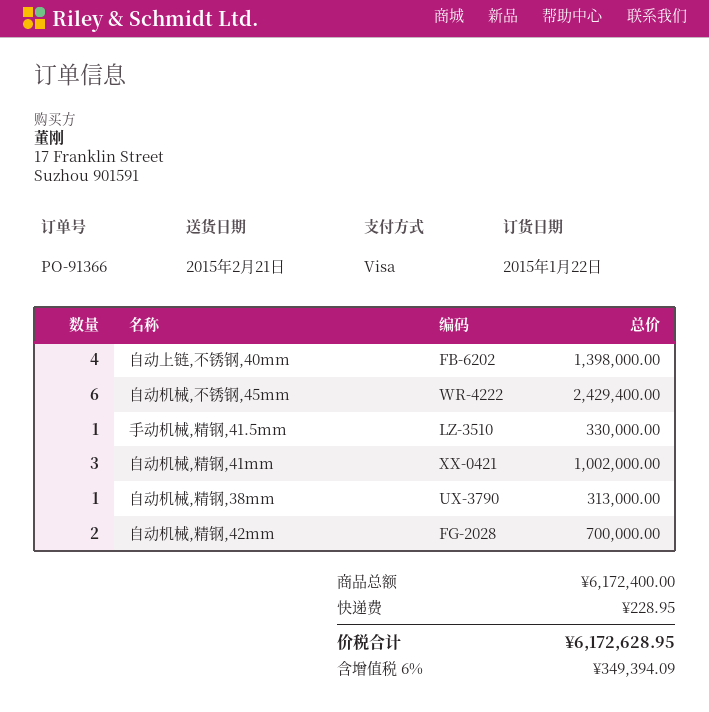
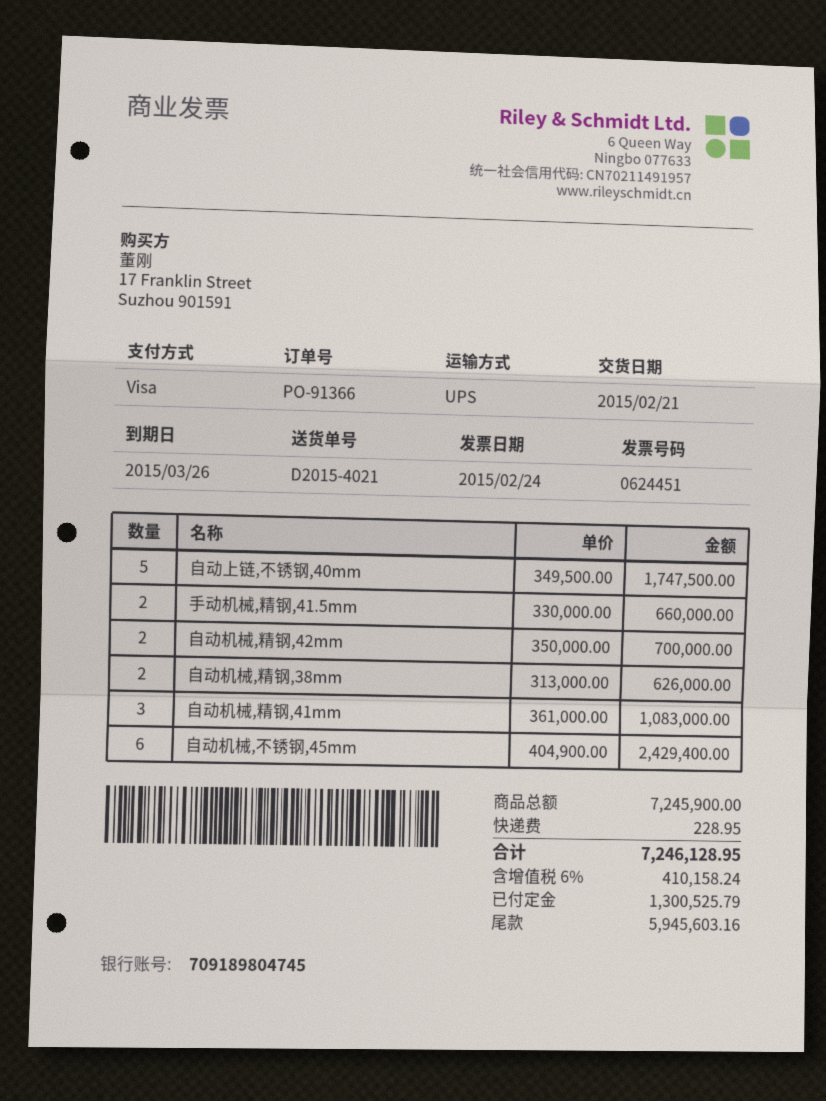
自动上链,不锈钢,40mm: 4 for 1398000.00 -> 5 for 1747500.00
手动机械,精钢,41.5mm: 1 for 330000.00 -> 2 for 660000.00
自动机械,精钢,41mm: 3 for 1002000.00 -> 3 for 1083000.00
自动机械,精钢,38mm: 1 for 313000.00 -> 2 for 626000.00
subtotal: 6172400.00 -> 7245900.00
tax: 6% = 349394.09 -> 6% = 410158.24
total: 6172628.95 -> 7246128.95

